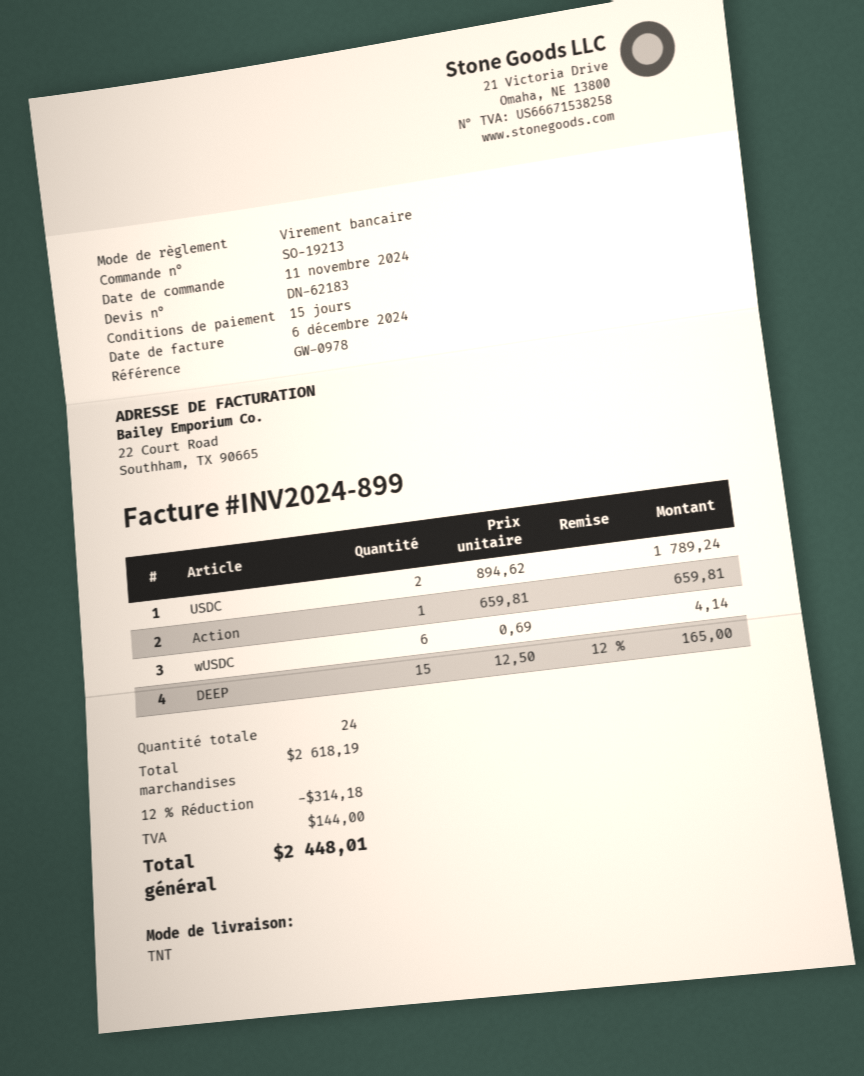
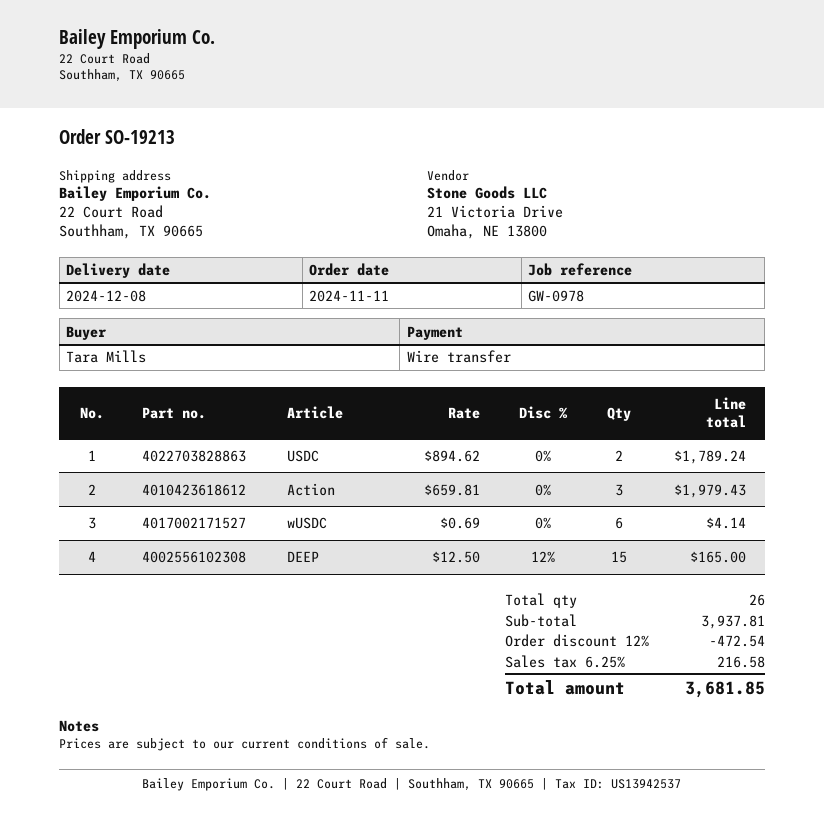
Action: 1 x 659.81 = 659.81 -> 3 x 659.81 = 1979.43
total quantity: 24 -> 26
subtotal: 2618.19 -> 3937.81
discount: 12% = 314.18 -> 12% = 472.54
tax: 144.00 -> 216.58
total: 2448.01 -> 3681.85

